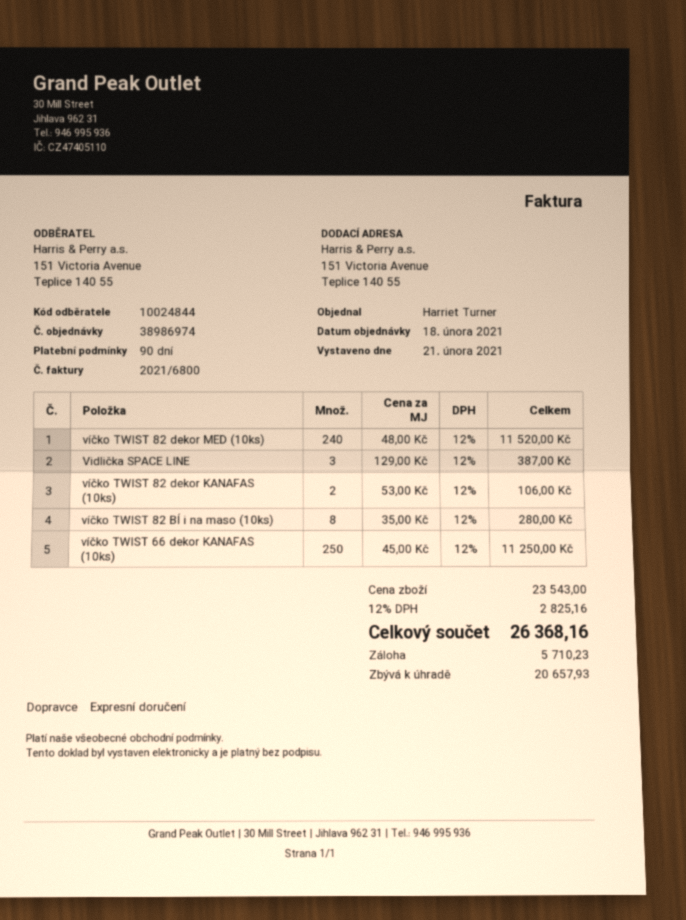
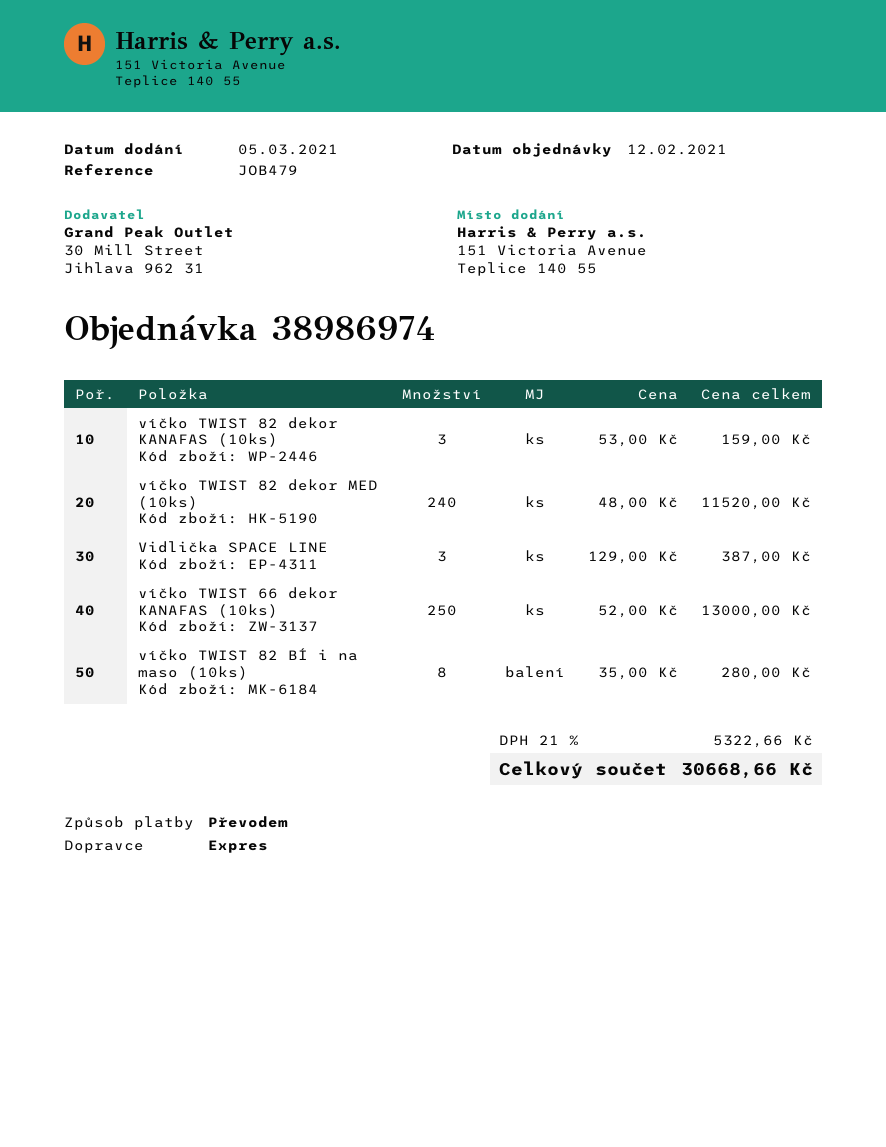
order date: 2021-02-18 -> 2021-02-12
víčko TWIST 82 dekor KANAFAS (10ks): 2 x 53.00 = 106.00 -> 3 x 53.00 = 159.00
víčko TWIST 66 dekor KANAFAS (10ks): 250 x 45.00 = 11250.00 -> 250 x 52.00 = 13000.00
tax: 12% = 2825.16 -> 21% = 5322.66
total: 26368.16 -> 30668.66

